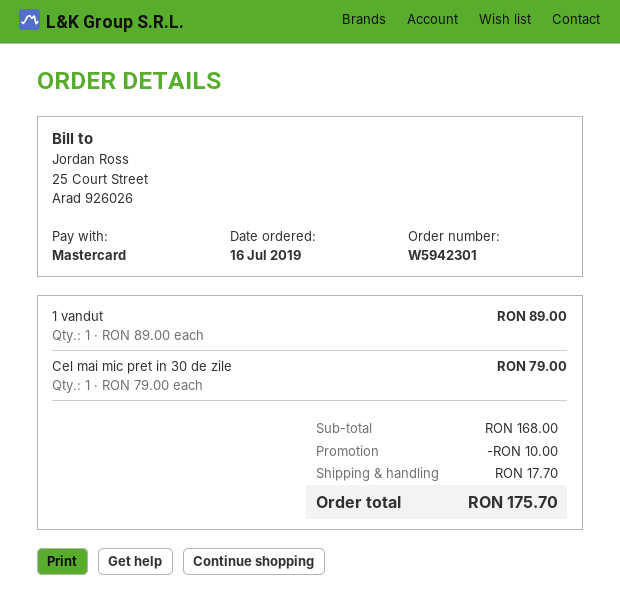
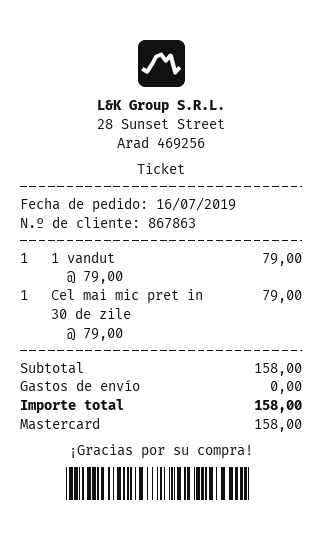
1 vandut: 1 x 89.00 = 89.00 -> 1 x 79.00 = 79.00
subtotal: 168.00 -> 158.00
discount: 10.00 -> none
shipping: 17.70 -> 0.00
total: 175.70 -> 158.00

